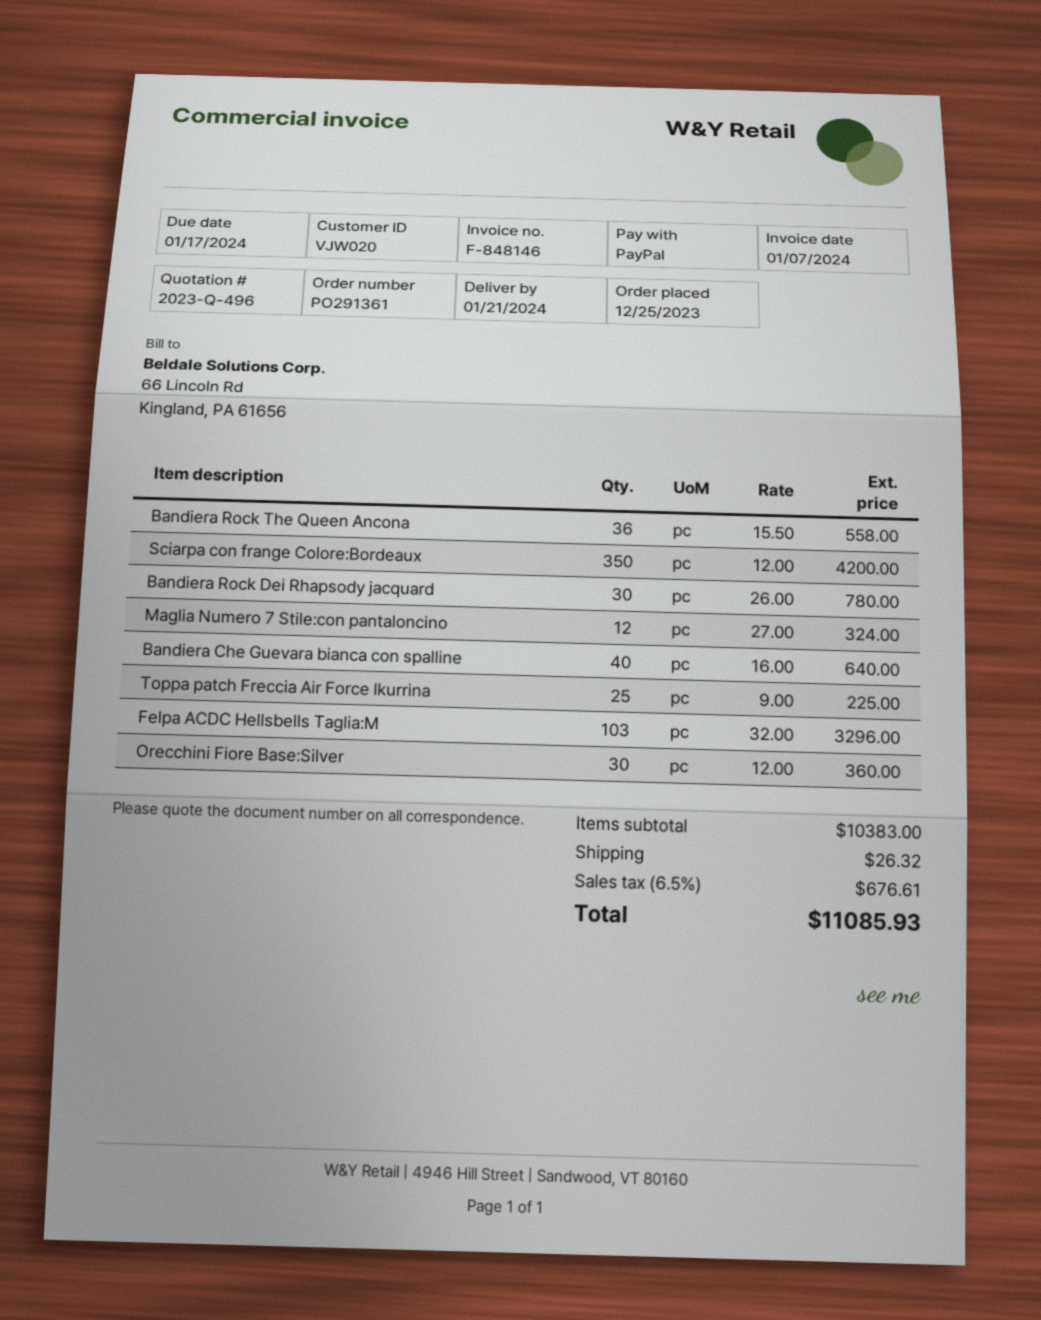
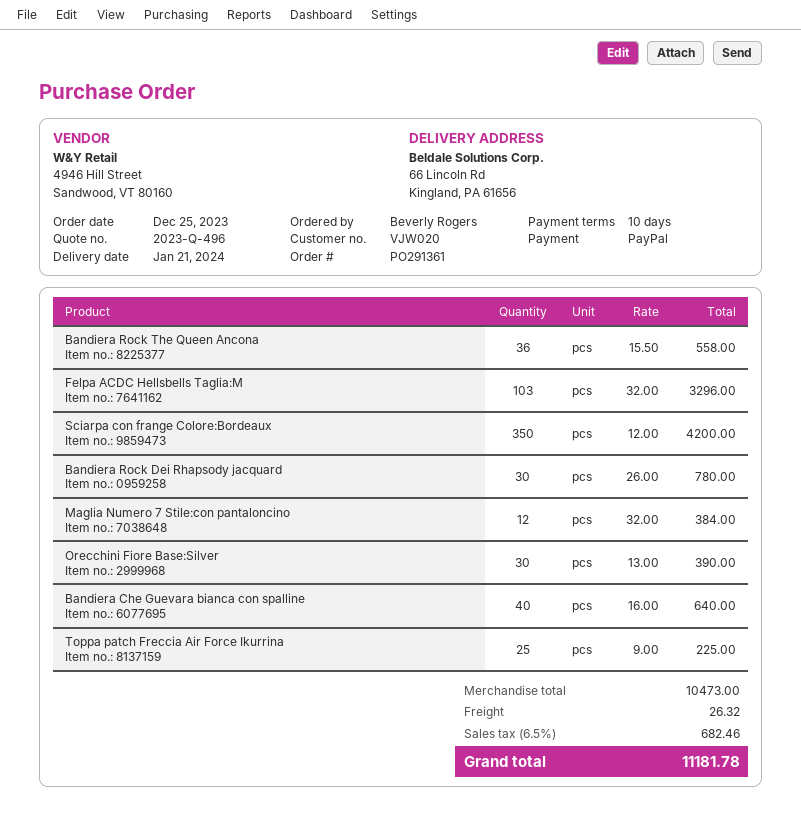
Maglia Numero 7 Stile:con pantaloncino: 12 x 27.00 = 324.00 -> 12 x 32.00 = 384.00
Orecchini Fiore Base:Silver: 30 x 12.00 = 360.00 -> 30 x 13.00 = 390.00
subtotal: 10383.00 -> 10473.00
tax: 6.5% = 676.61 -> 6.5% = 682.46
total: 11085.93 -> 11181.78

